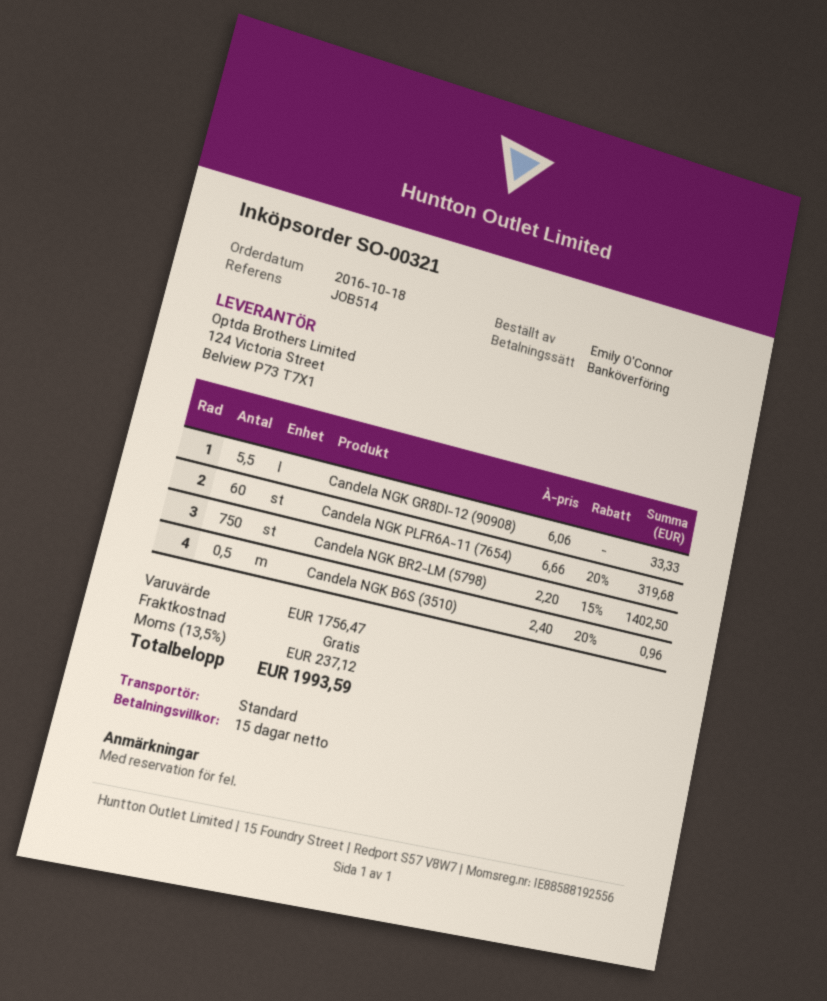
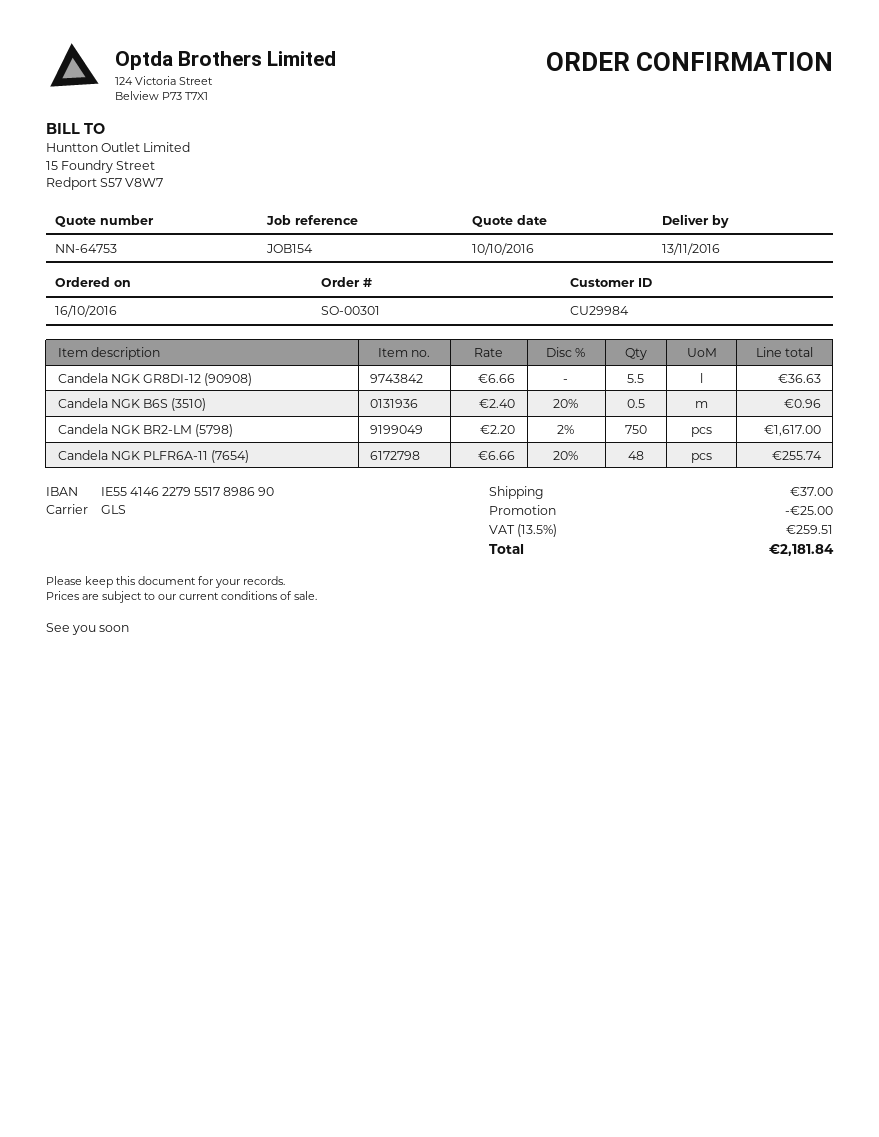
order number: SO-00321 -> SO-00301
order date: 2016-10-18 -> 2016-10-16
reference: JOB514 -> JOB154
shipping method: standard -> GLS
Candela NGK GR8DI-12 (90908): 5.5 x 6.06 = 33.33 -> 5.5 x 6.66 = 36.63
Candela NGK PLFR6A-11 (7654): 60 x 6.66 - 20% = 319.68 -> 48 x 6.66 - 20% = 255.74
Candela NGK BR2-LM (5798): 750 x 2.20 - 15% = 1402.50 -> 750 x 2.20 - 2% = 1617.00
discount: none -> 25.00
shipping: 0.00 -> 37.00
tax: 13.5% = 237.12 -> 13.5% = 259.51
total: 1993.59 -> 2181.84

